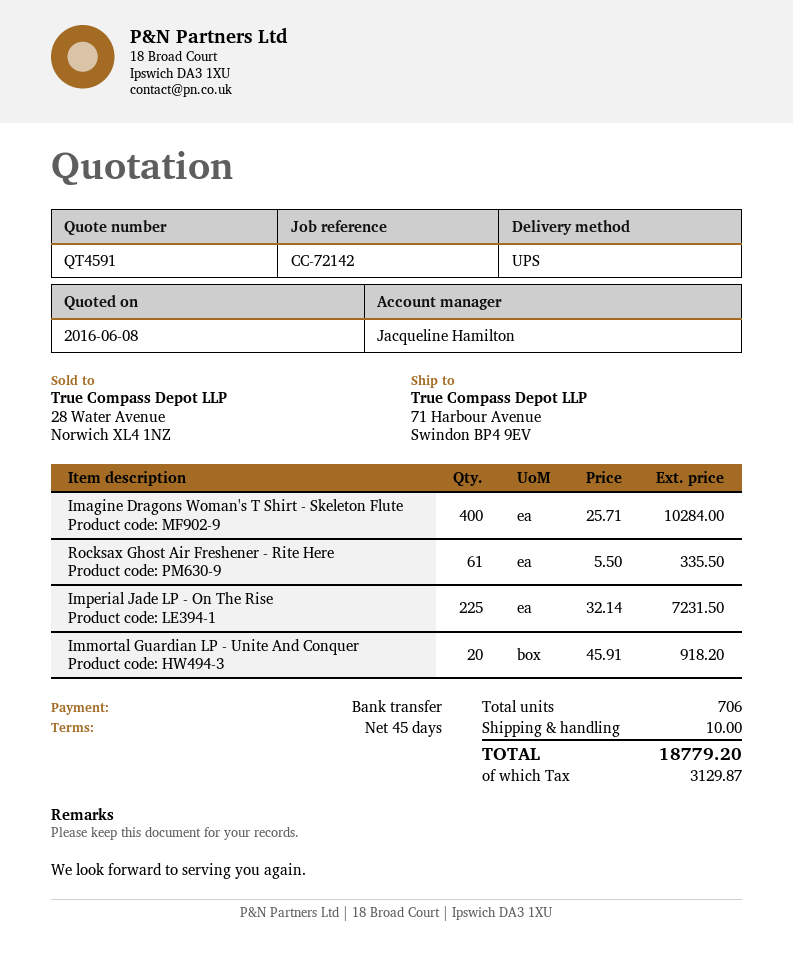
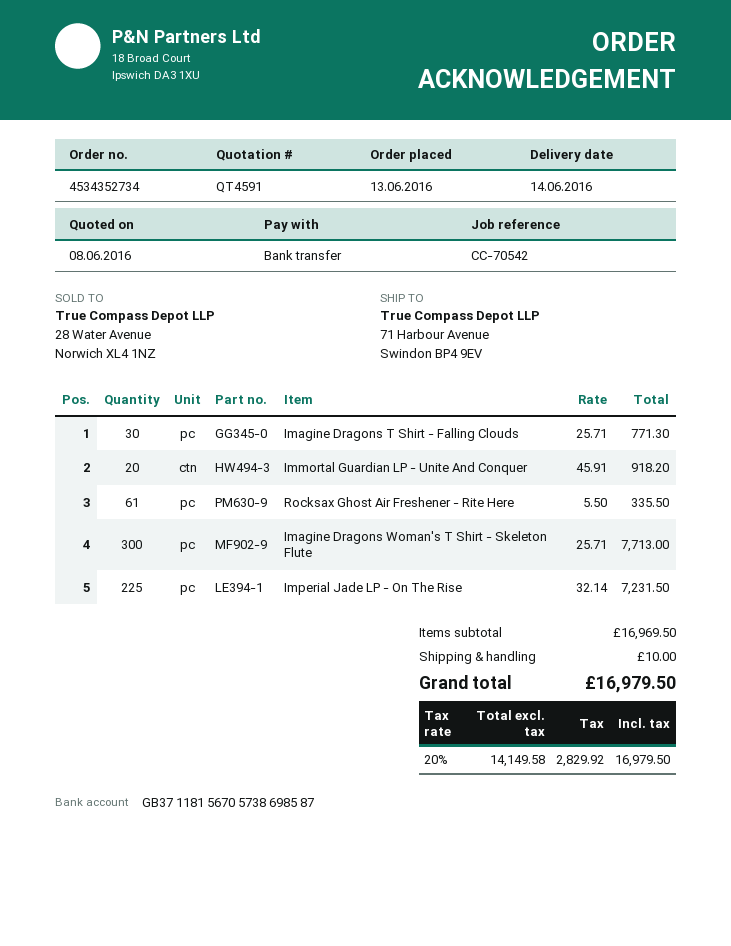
reference: CC-72142 -> CC-70542
Imagine Dragons Woman's T Shirt - Skeleton Flute: 400 x 25.71 = 10284.00 -> 300 x 25.71 = 7713.00
Imagine Dragons T Shirt - Falling Clouds: none -> 30 x 25.71 = 771.30
tax: 3129.87 -> 2829.92
total: 18779.20 -> 16979.50

